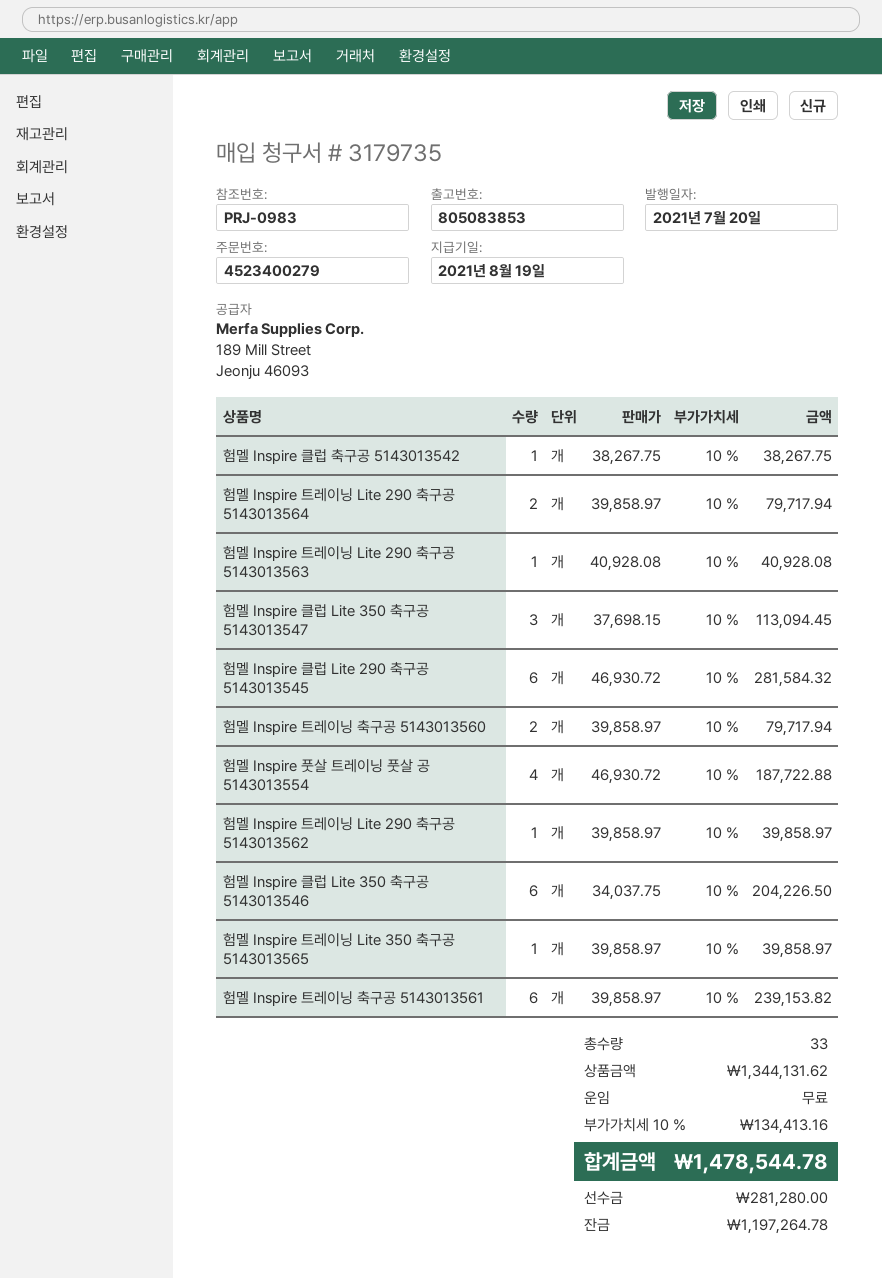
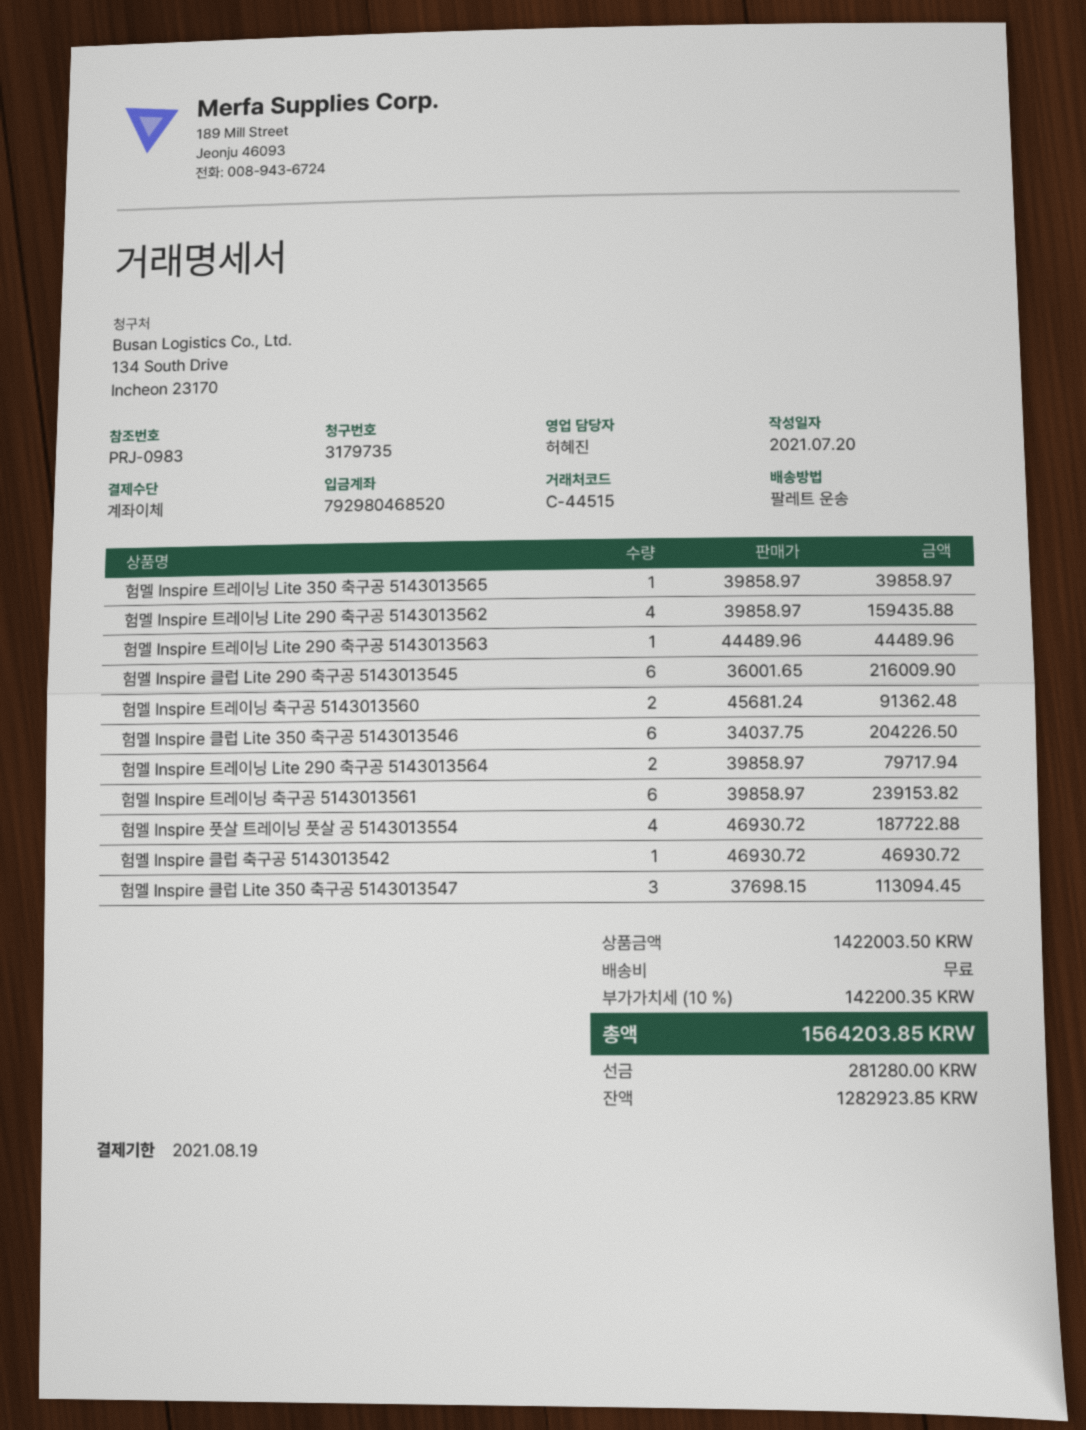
험멜 Inspire 클럽 축구공 5143013542: 1 x 38267.75 = 38267.75 -> 1 x 46930.72 = 46930.72
험멜 Inspire 트레이닝 Lite 290 축구공 5143013563: 1 x 40928.08 = 40928.08 -> 1 x 44489.96 = 44489.96
험멜 Inspire 클럽 Lite 290 축구공 5143013545: 6 x 46930.72 = 281584.32 -> 6 x 36001.65 = 216009.90
험멜 Inspire 트레이닝 축구공 5143013560: 2 x 39858.97 = 79717.94 -> 2 x 45681.24 = 91362.48
험멜 Inspire 트레이닝 Lite 290 축구공 5143013562: 1 x 39858.97 = 39858.97 -> 4 x 39858.97 = 159435.88
subtotal: 1344131.62 -> 1422003.50
tax: 10% = 134413.16 -> 10% = 142200.35
total: 1478544.78 -> 1564203.85
balance: 1197264.78 -> 1282923.85

